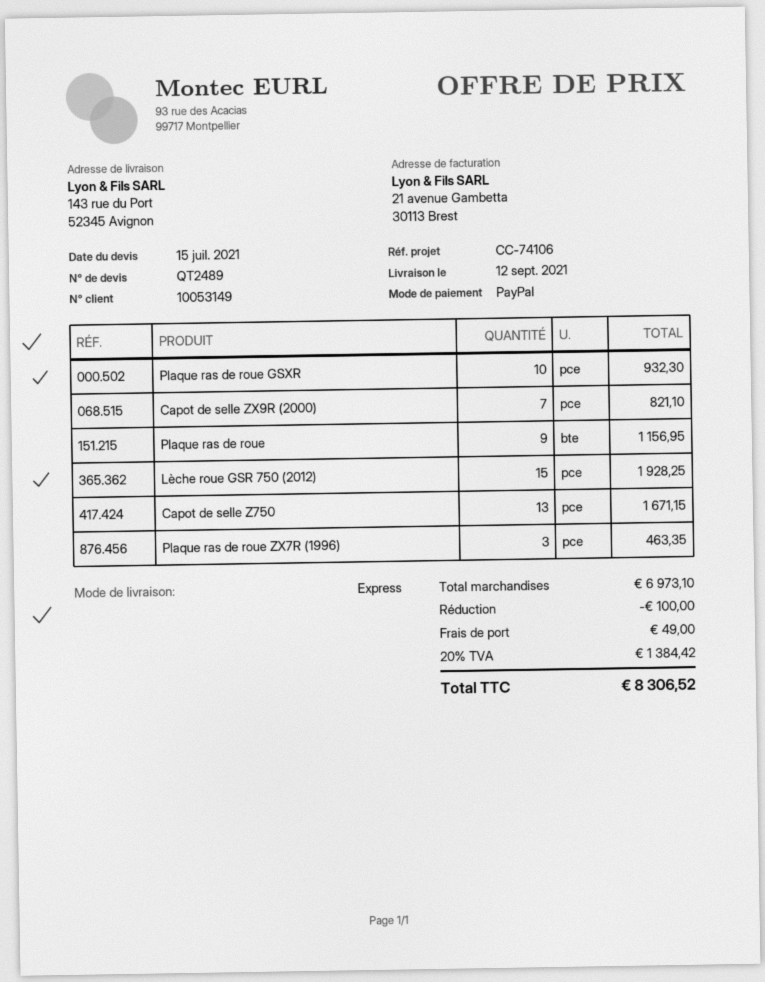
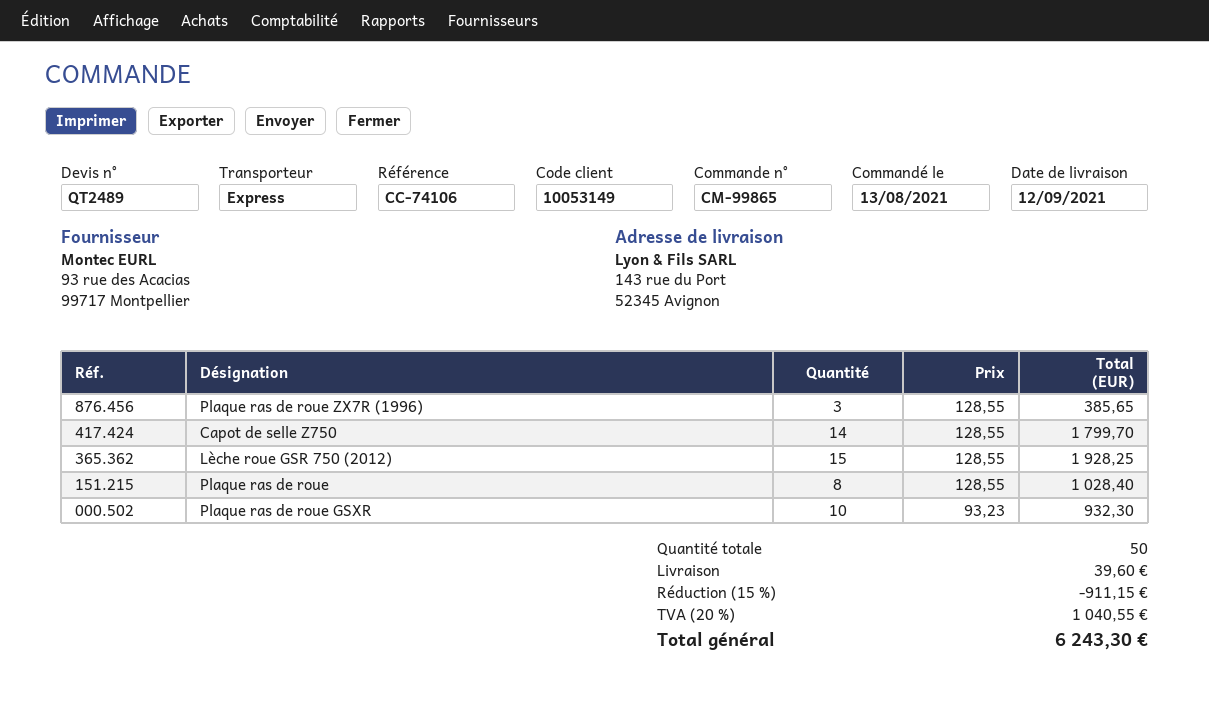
Capot de selle ZX9R (2000): 7 for 821.10 -> none
Plaque ras de roue: 9 for 1156.95 -> 8 for 1028.40
Capot de selle Z750: 13 for 1671.15 -> 14 for 1799.70
Plaque ras de roue ZX7R (1996): 3 for 463.35 -> 3 for 385.65
discount: 100.00 -> 911.15
shipping: 49.00 -> 39.60
tax: 20% = 1384.42 -> 20% = 1040.55
total: 8306.52 -> 6243.30

